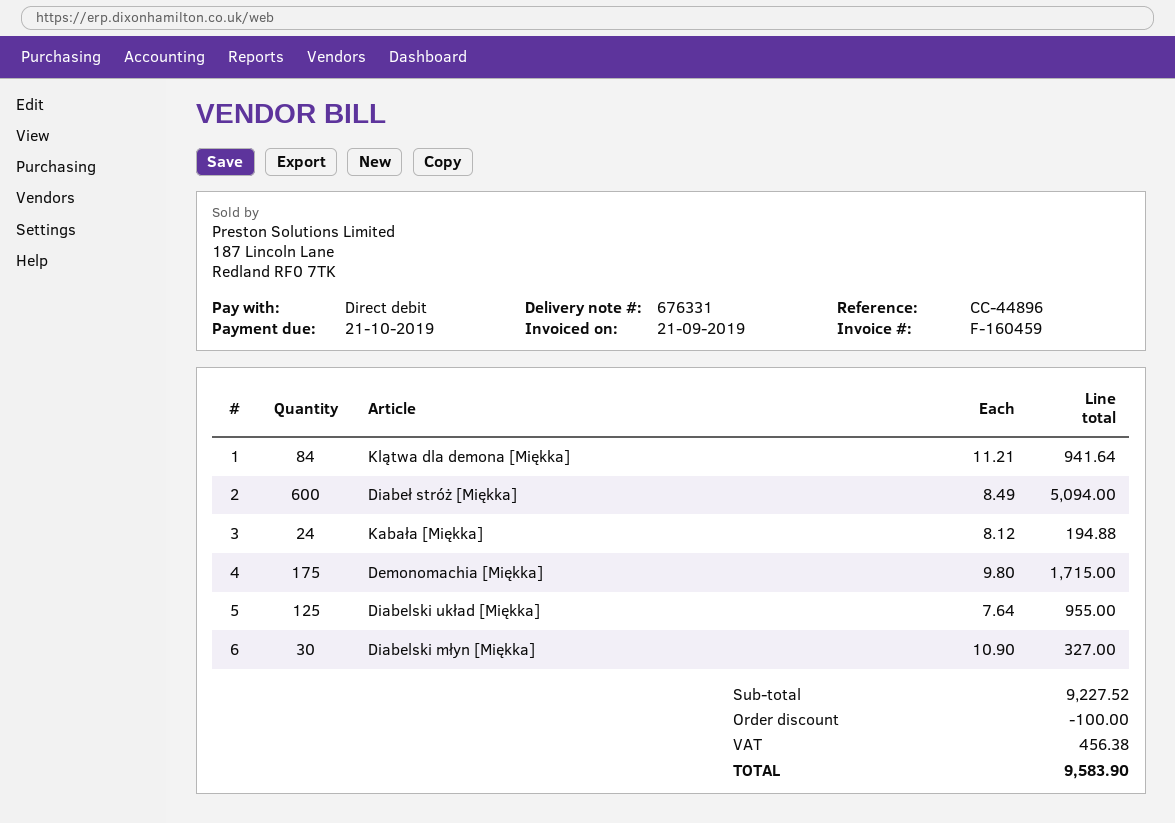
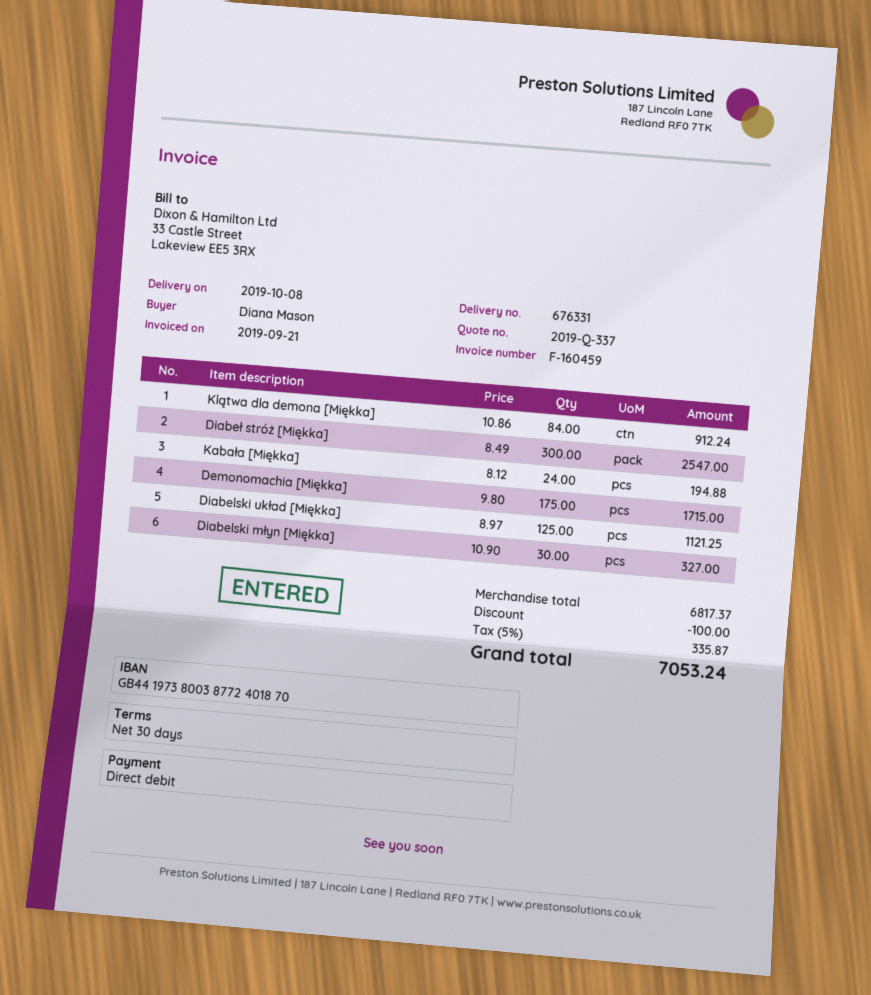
Klątwa dla demona [Miękka]: 84 x 11.21 = 941.64 -> 84 x 10.86 = 912.24
Diabeł stróż [Miękka]: 600 x 8.49 = 5094.00 -> 300 x 8.49 = 2547.00
Diabelski układ [Miękka]: 125 x 7.64 = 955.00 -> 125 x 8.97 = 1121.25
subtotal: 9227.52 -> 6817.37
tax: 456.38 -> 335.87
total: 9583.90 -> 7053.24

